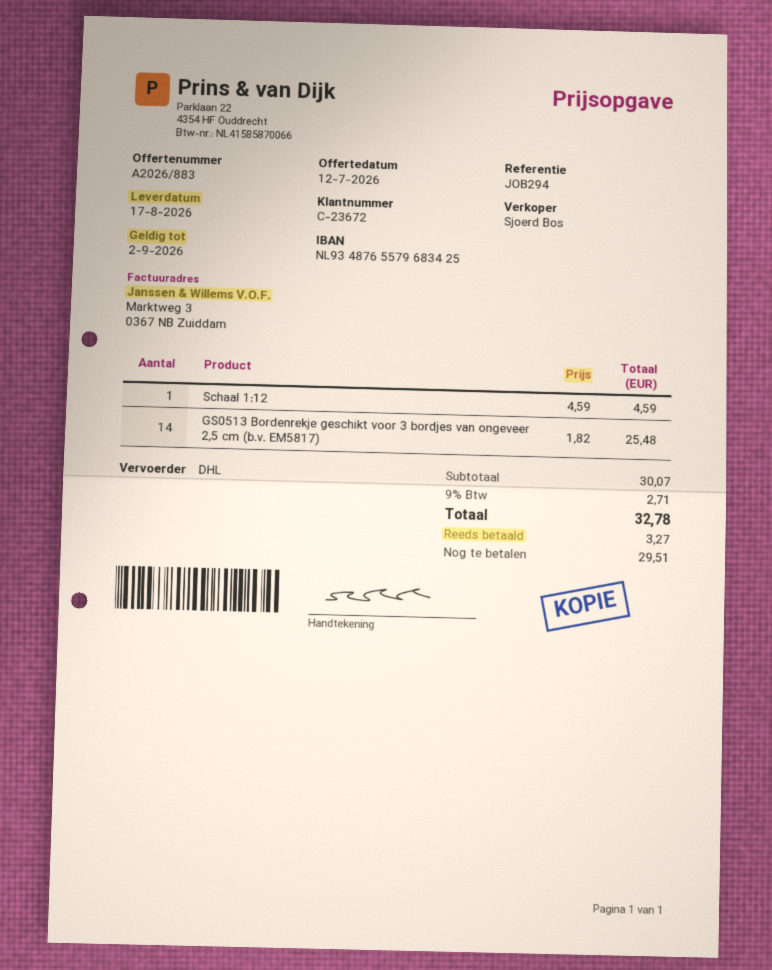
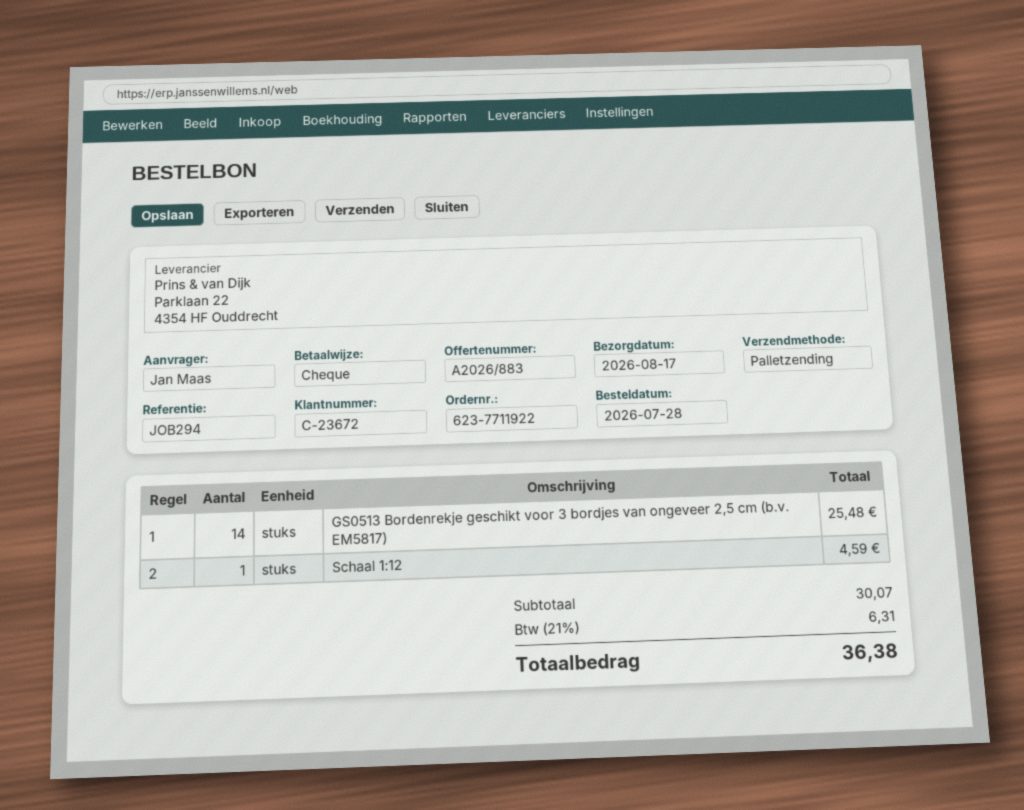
shipping method: DHL -> pallet freight
tax: 9% = 2.71 -> 21% = 6.31
total: 32.78 -> 36.38

